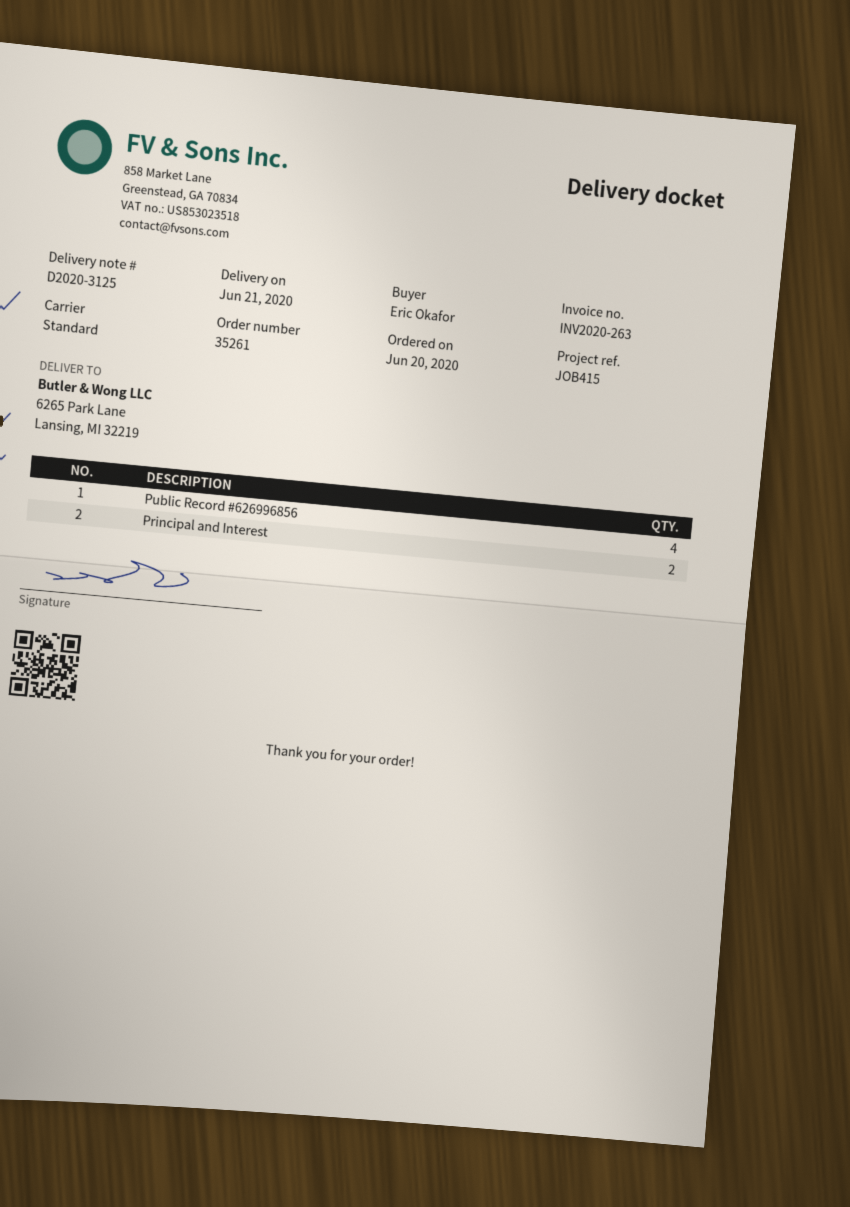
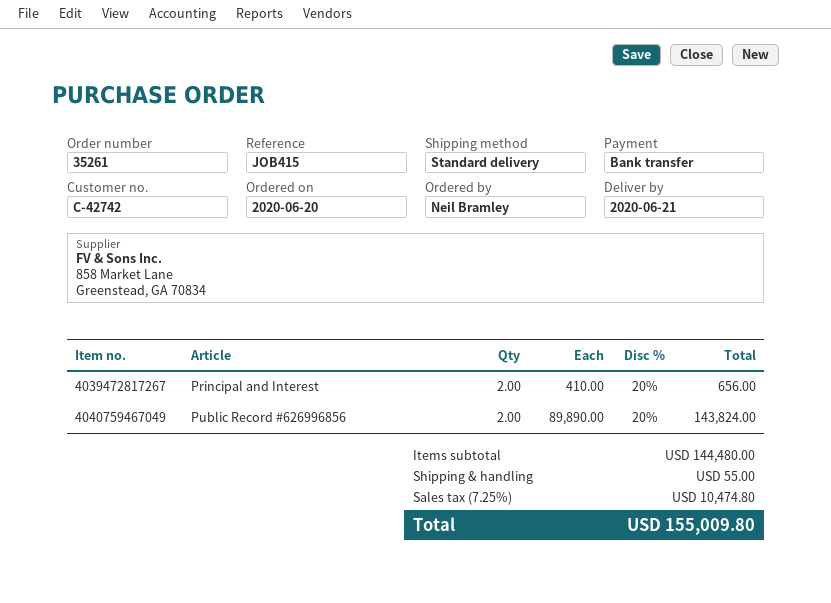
ordered by: Eric Okafor -> Neil Bramley
Public Record #626996856: 4 -> 2

